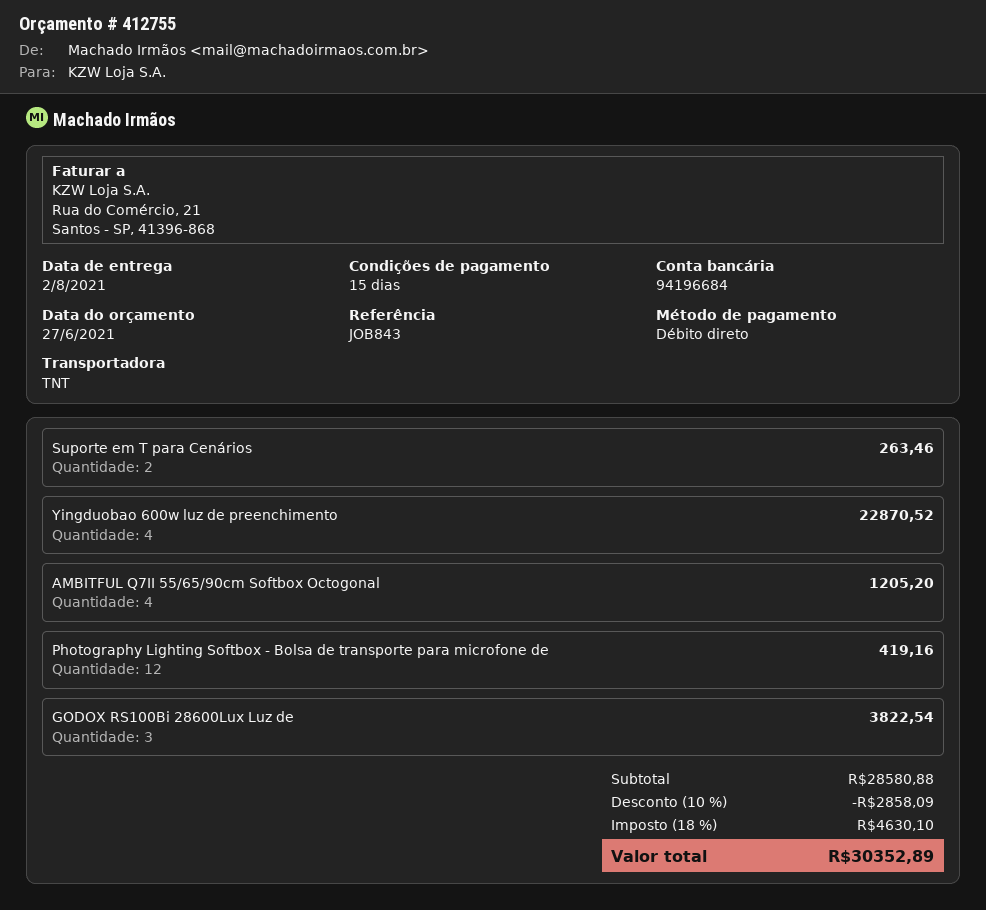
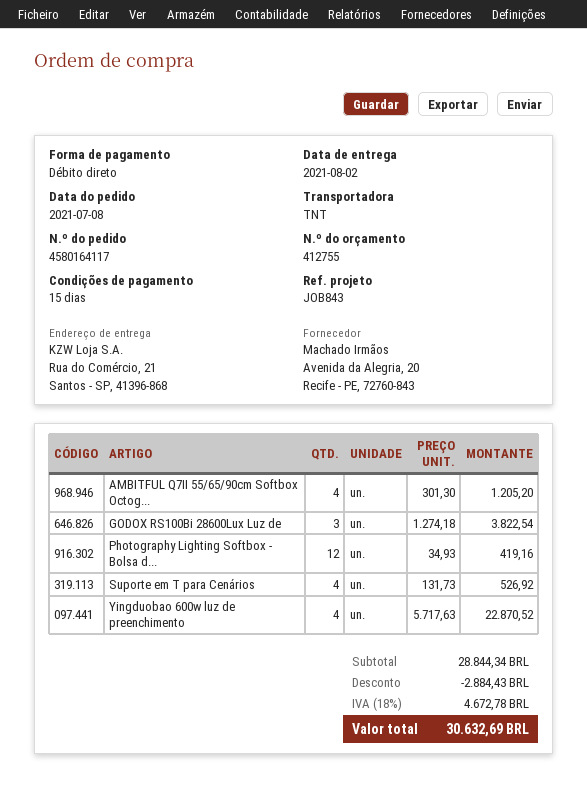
Suporte em T para Cenários: 2 for 263.46 -> 4 for 526.92
subtotal: 28580.88 -> 28844.34
discount: 2858.09 -> 2884.43
tax: 18% = 4630.10 -> 18% = 4672.78
total: 30352.89 -> 30632.69

